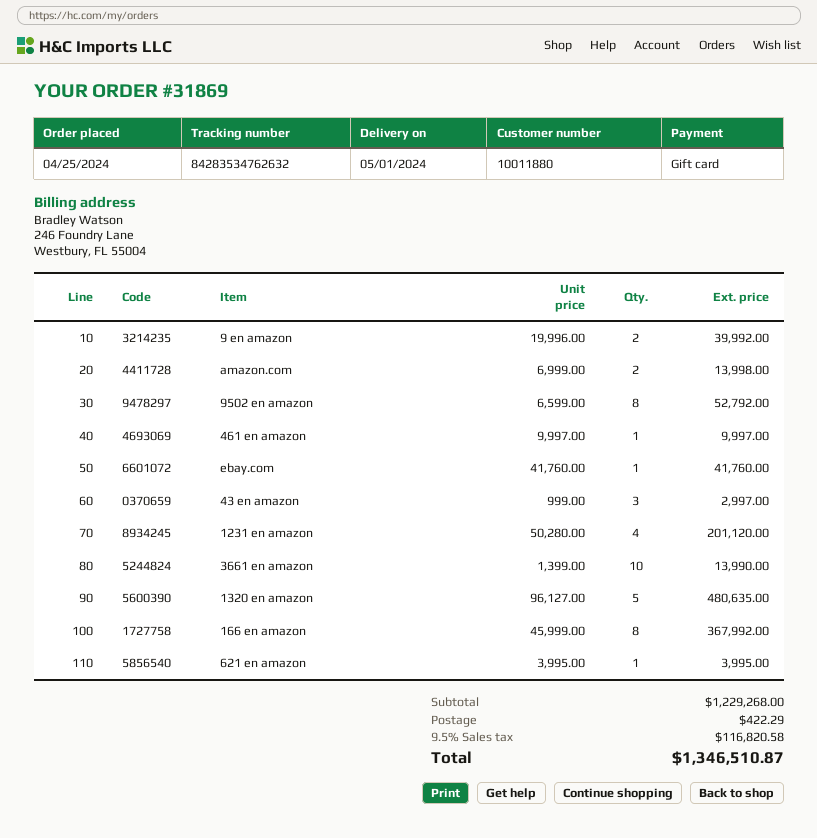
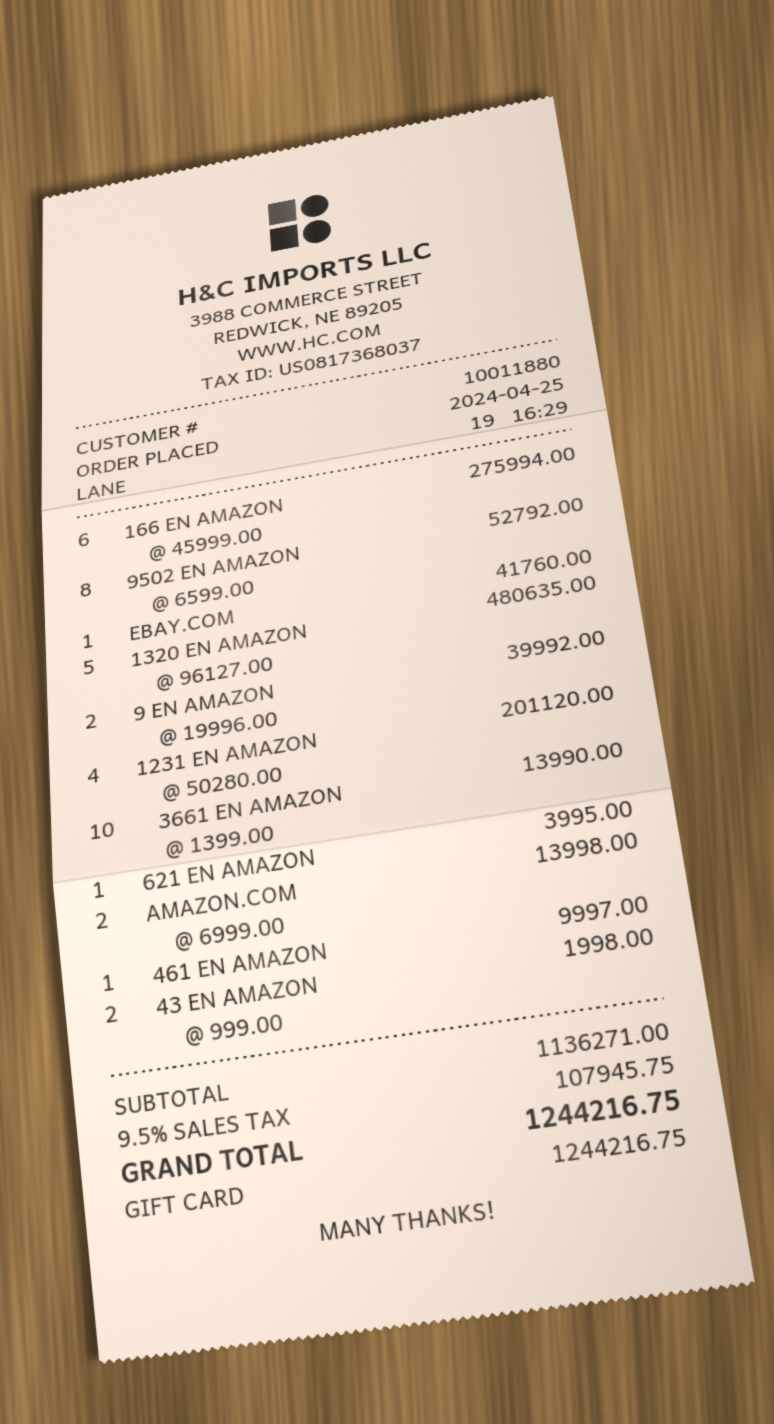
43 en amazon: 3 x 999.00 = 2997.00 -> 2 x 999.00 = 1998.00
166 en amazon: 8 x 45999.00 = 367992.00 -> 6 x 45999.00 = 275994.00
subtotal: 1229268.00 -> 1136271.00
shipping: 422.29 -> none
tax: 9.5% = 116820.58 -> 9.5% = 107945.75
total: 1346510.87 -> 1244216.75

